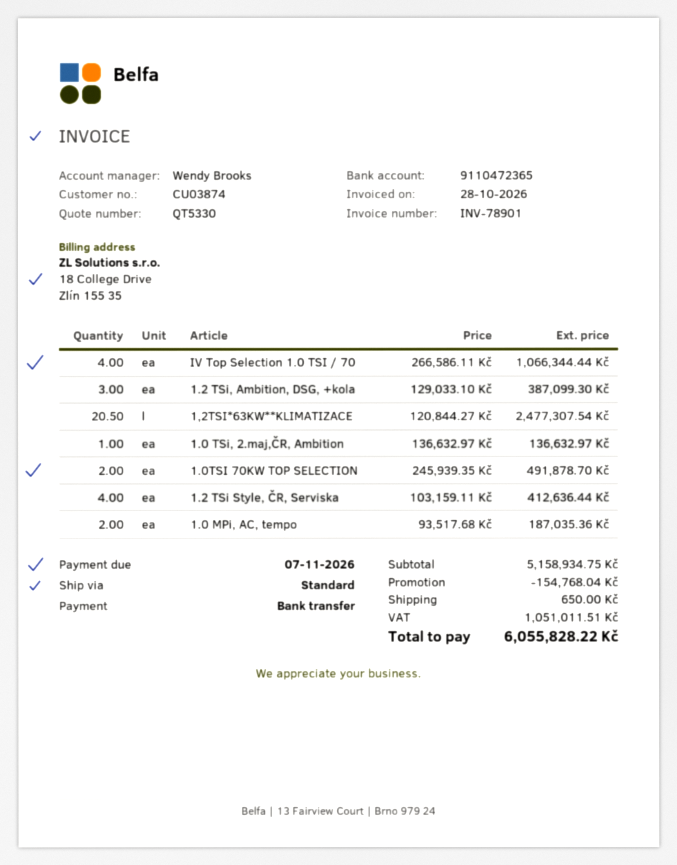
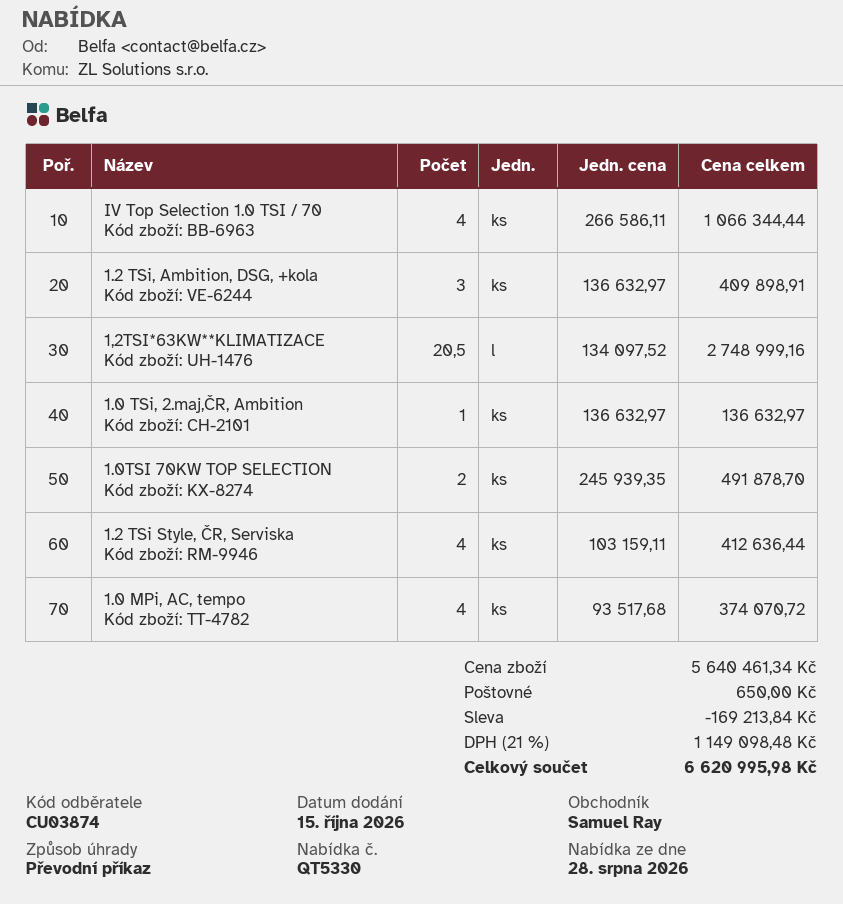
sales rep: Wendy Brooks -> Samuel Ray
1.2 TSi, Ambition, DSG, +kola: 3 x 129033.10 = 387099.30 -> 3 x 136632.97 = 409898.91
1,2TSI*63KW**KLIMATIZACE: 20.5 x 120844.27 = 2477307.54 -> 20.5 x 134097.52 = 2748999.16
1.0 MPi, AC, tempo: 2 x 93517.68 = 187035.36 -> 4 x 93517.68 = 374070.72
subtotal: 5158934.75 -> 5640461.34
discount: 154768.04 -> 169213.84
tax: 1051011.51 -> 1149098.48
total: 6055828.22 -> 6620995.98

